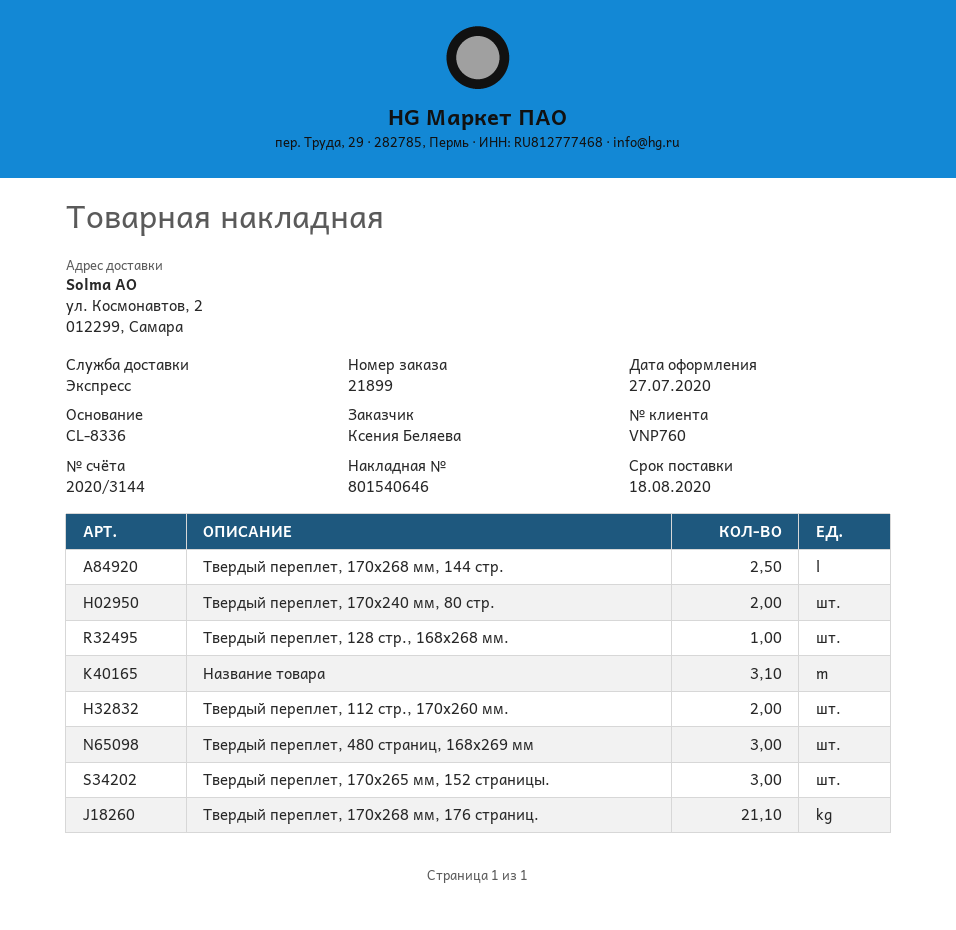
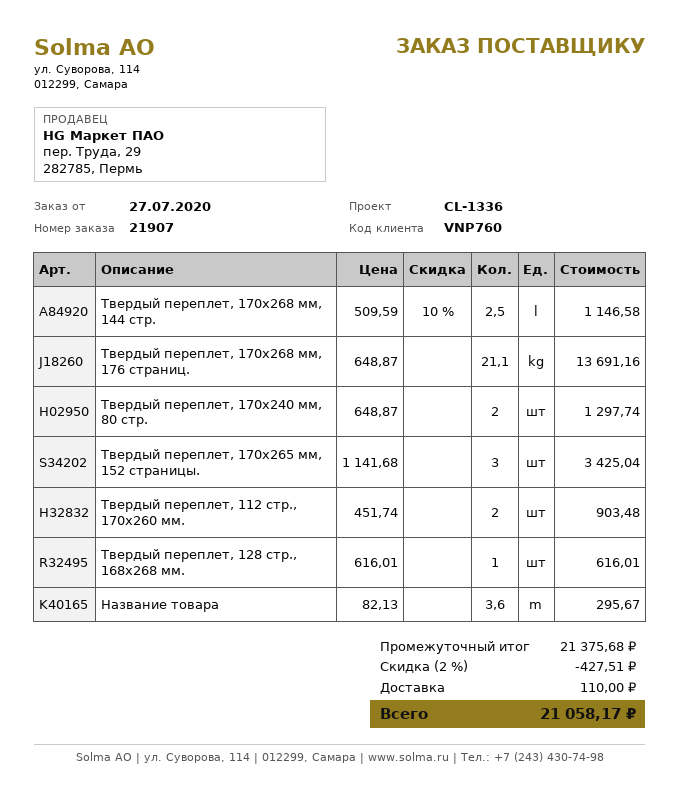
order number: 21899 -> 21907
reference: CL-8336 -> CL-1336
Название товара: 3.1 -> 3.6
Твердый переплет, 480 страниц, 168x269 мм: 3 -> none

